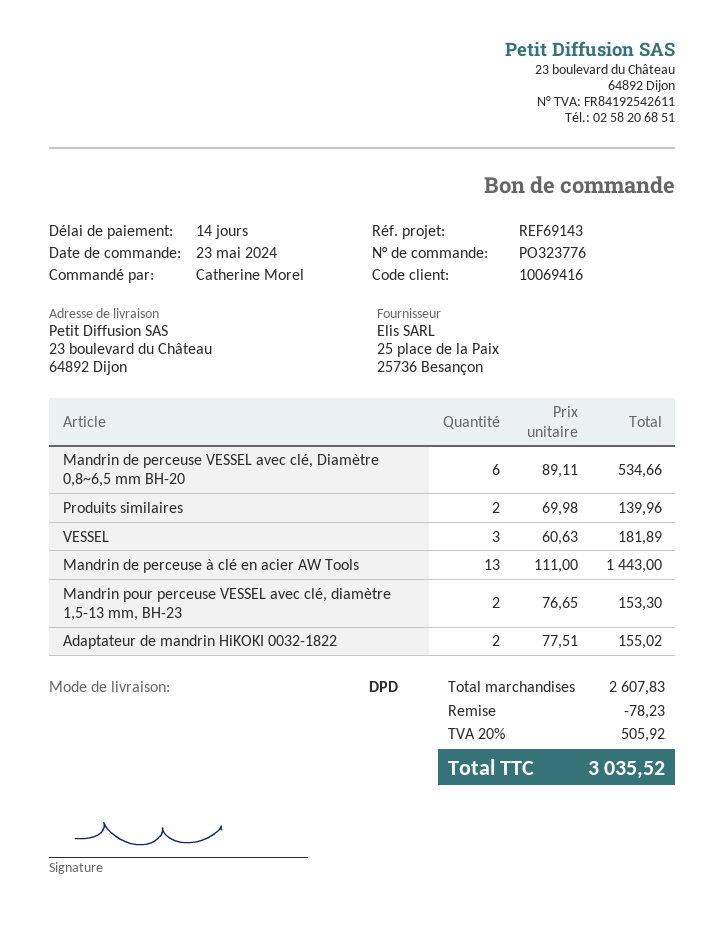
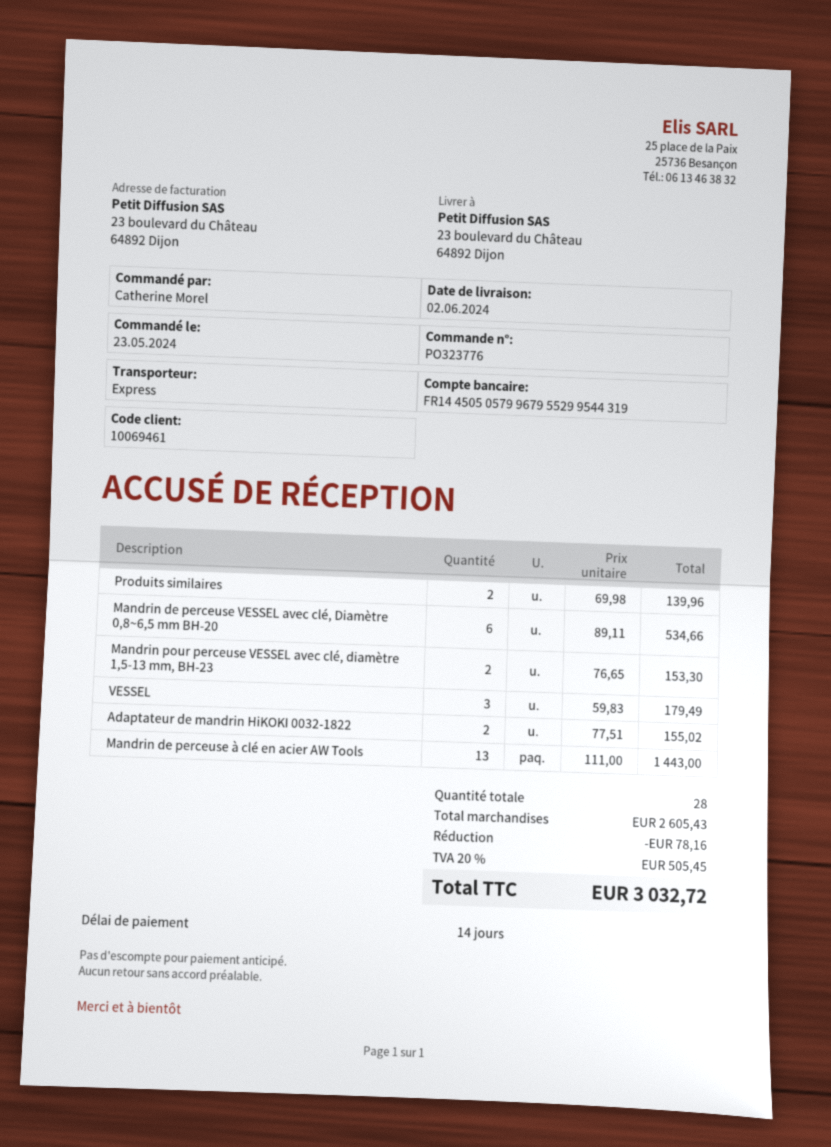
customer number: 10069416 -> 10069461
shipping method: DPD -> express
VESSEL: 3 x 60.63 = 181.89 -> 3 x 59.83 = 179.49
subtotal: 2607.83 -> 2605.43
discount: 78.23 -> 78.16
tax: 20% = 505.92 -> 20% = 505.45
total: 3035.52 -> 3032.72

